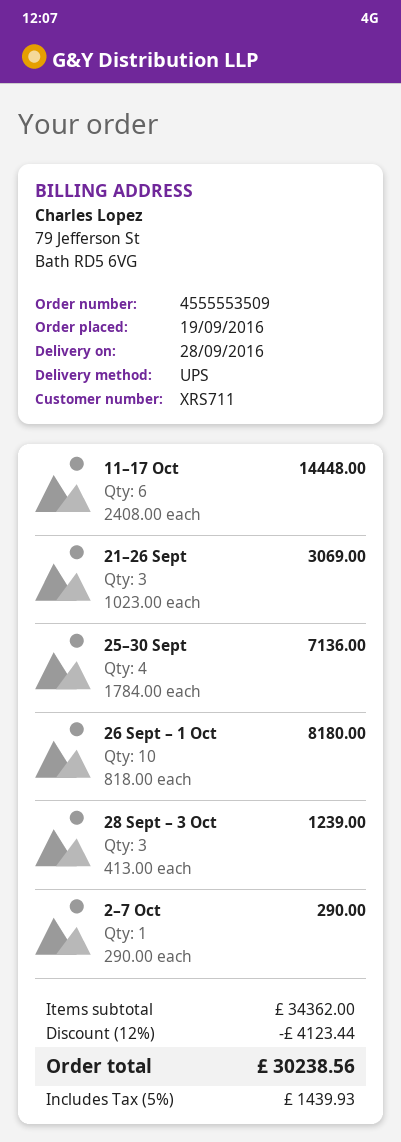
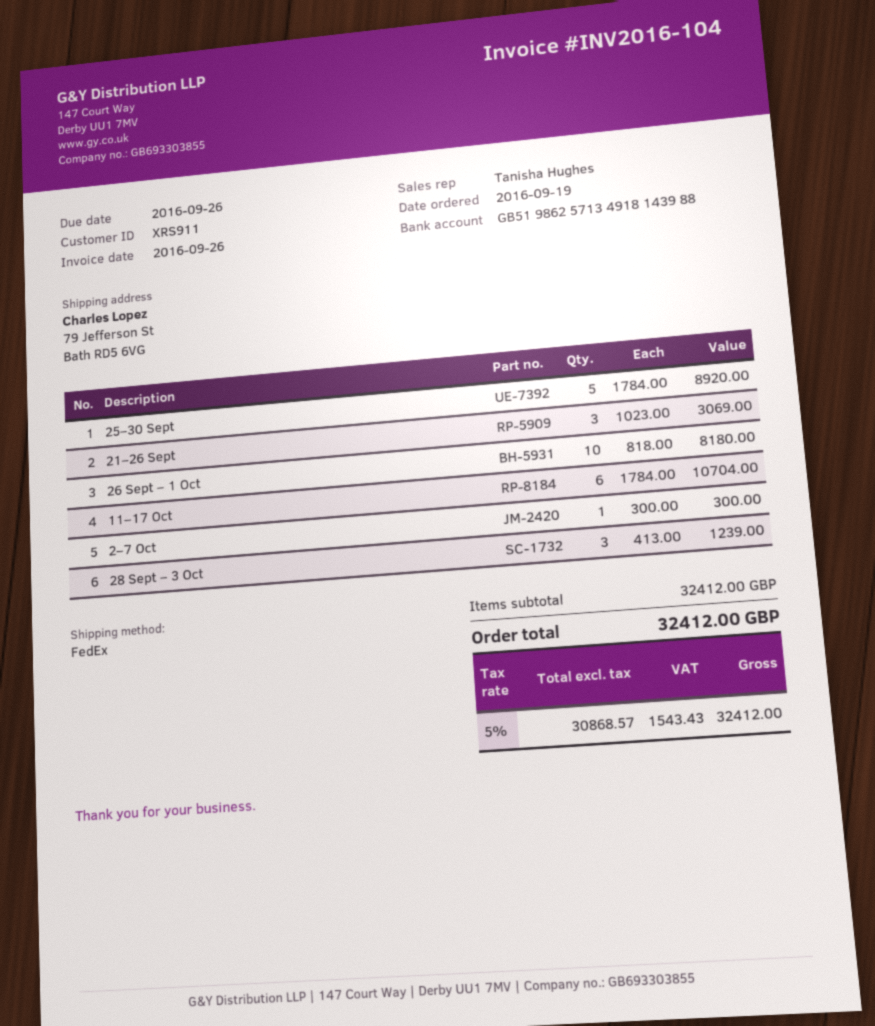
customer number: XRS711 -> XRS911
shipping method: UPS -> FedEx
11–17 Oct: 6 x 2408.00 = 14448.00 -> 6 x 1784.00 = 10704.00
25–30 Sept: 4 x 1784.00 = 7136.00 -> 5 x 1784.00 = 8920.00
2–7 Oct: 1 x 290.00 = 290.00 -> 1 x 300.00 = 300.00
subtotal: 34362.00 -> 32412.00
discount: 12% = 4123.44 -> none
tax: 5% = 1439.93 -> 5% = 1543.43
total: 30238.56 -> 32412.00

